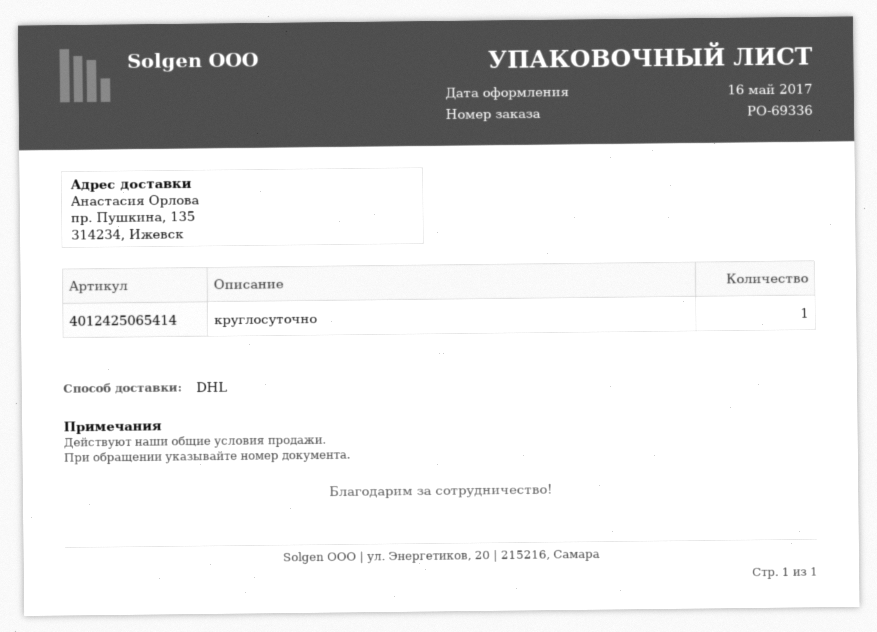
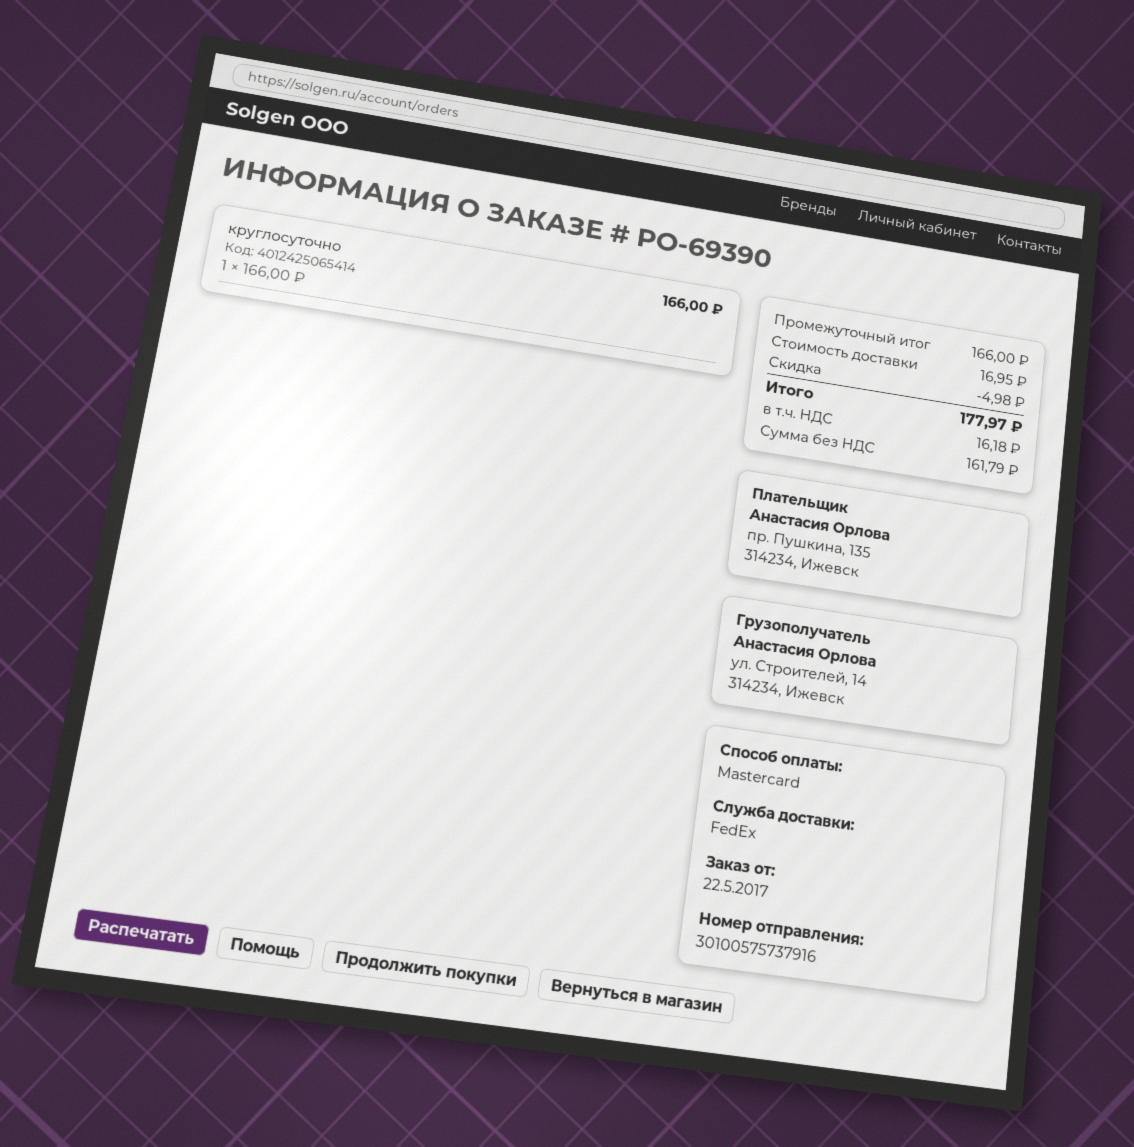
order number: PO-69336 -> PO-69390
order date: 2017-05-16 -> 2017-05-22
shipping method: DHL -> FedEx
ship to: пр. Пушкина, 135, 314234, Ижевск -> ул. Строителей, 14, 314234, Ижевск

